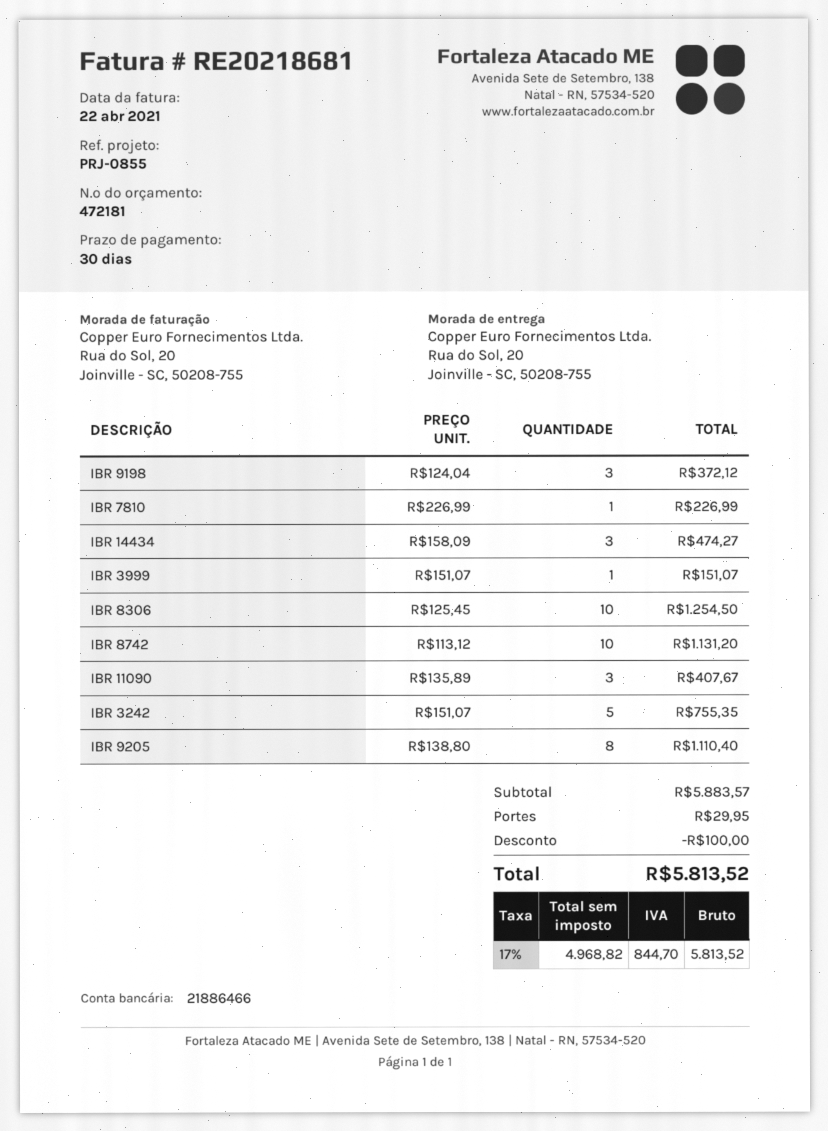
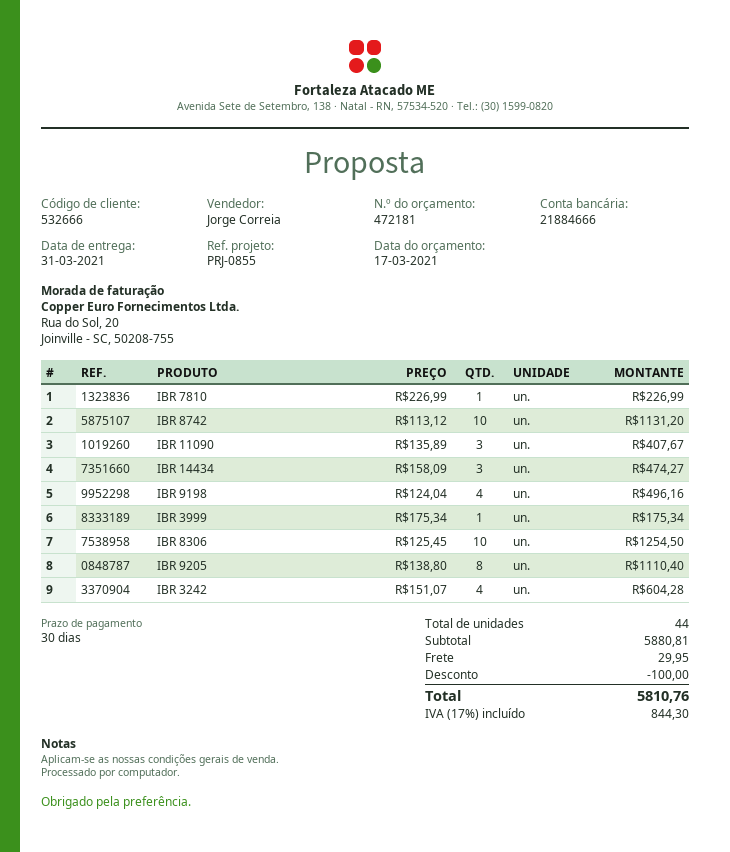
bank account: 21886466 -> 21884666
IBR 9198: 3 x 124.04 = 372.12 -> 4 x 124.04 = 496.16
IBR 3999: 1 x 151.07 = 151.07 -> 1 x 175.34 = 175.34
IBR 3242: 5 x 151.07 = 755.35 -> 4 x 151.07 = 604.28
subtotal: 5883.57 -> 5880.81
tax: 17% = 844.70 -> 17% = 844.30
total: 5813.52 -> 5810.76

